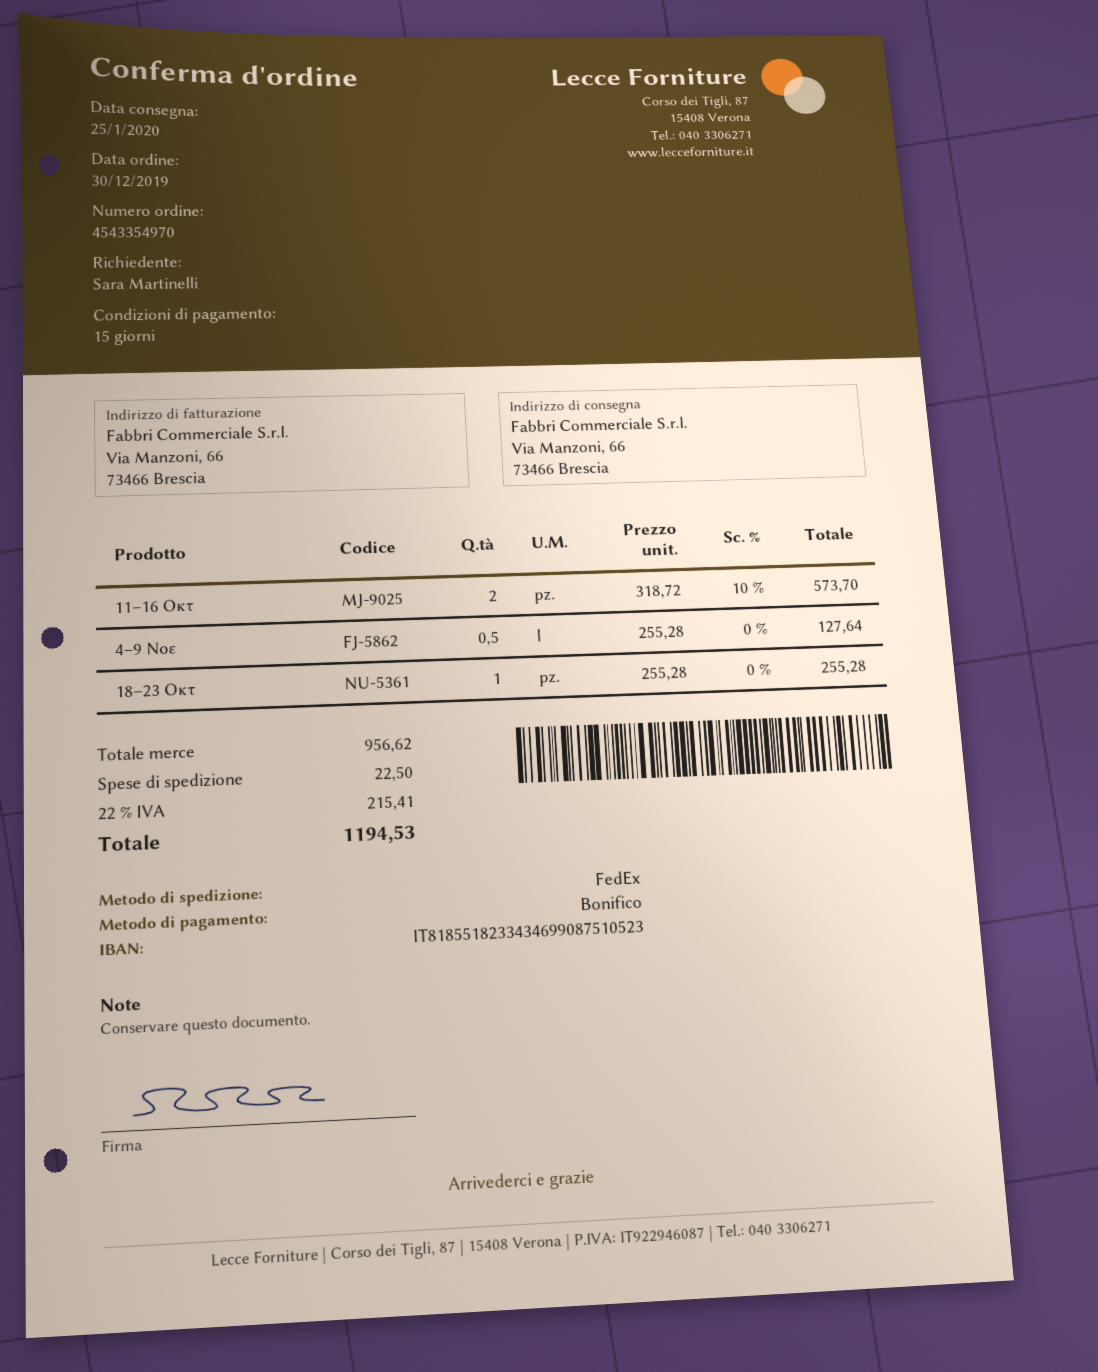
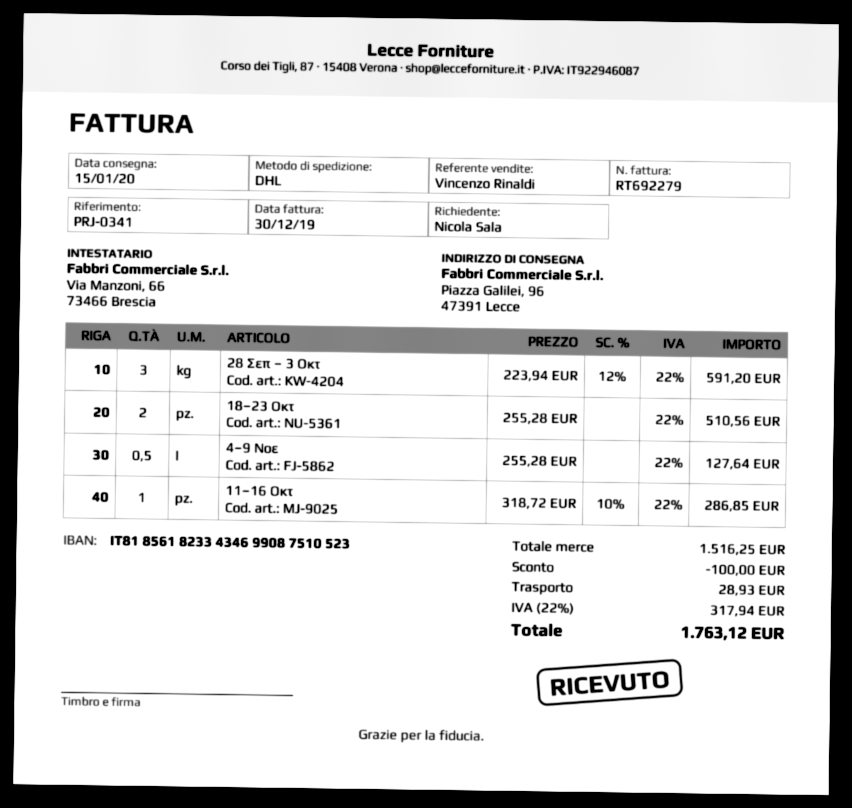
delivery date: 2020-01-25 -> 2020-01-15
ordered by: Sara Martinelli -> Nicola Sala
bank account: IT8185518233434699087510523 -> IT8185618233434699087510523
shipping method: FedEx -> DHL
ship to: Via Manzoni, 66, 73466 Brescia -> Piazza Galilei, 96, 47391 Lecce
11–16 Οκτ: 2 x 318.72 - 10% = 573.70 -> 1 x 318.72 - 10% = 286.85
18–23 Οκτ: 1 x 255.28 = 255.28 -> 2 x 255.28 = 510.56
28 Σεπ – 3 Οκτ: none -> 3 x 223.94 - 12% = 591.20
subtotal: 956.62 -> 1516.25
discount: none -> 100.00
shipping: 22.50 -> 28.93
tax: 22% = 215.41 -> 22% = 317.94
total: 1194.53 -> 1763.12

